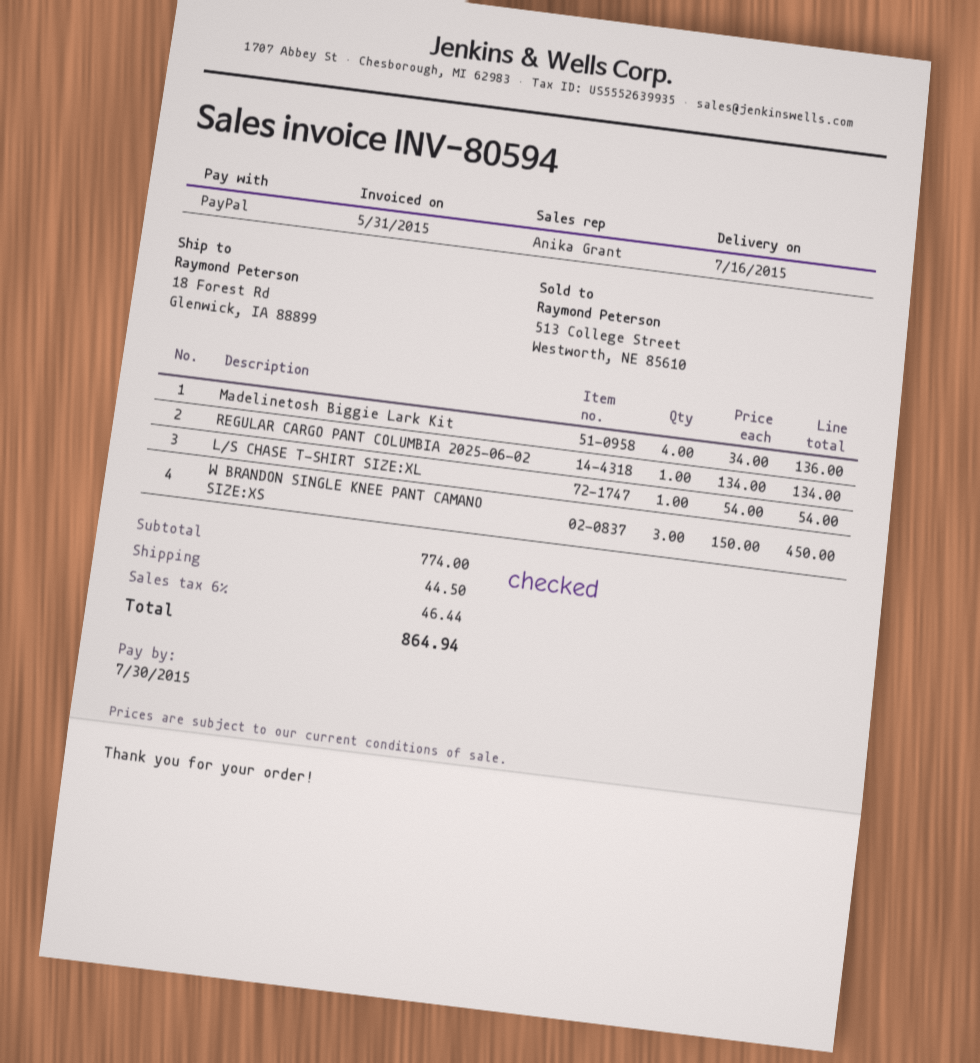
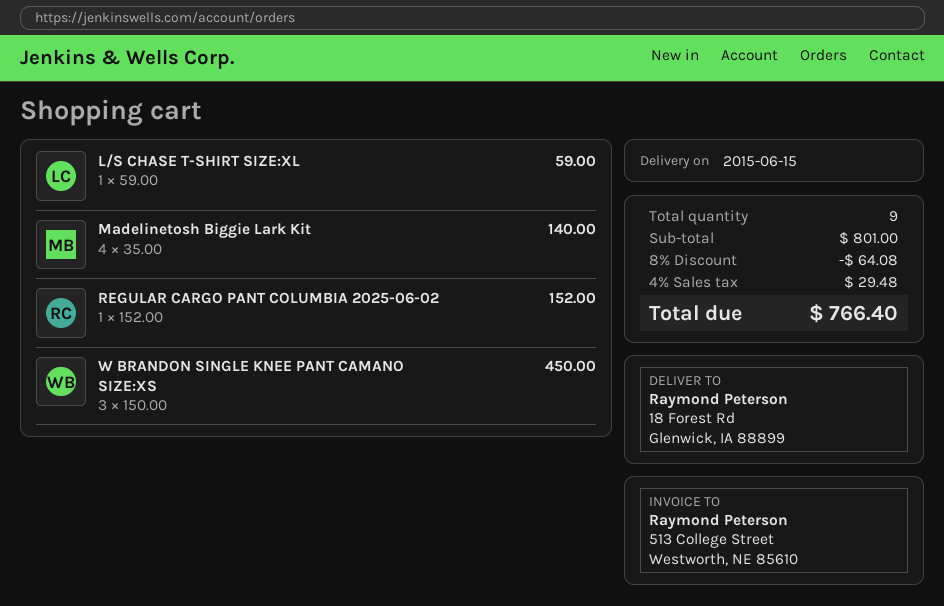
delivery date: 2015-07-16 -> 2015-06-15
Madelinetosh Biggie Lark Kit: 4 x 34.00 = 136.00 -> 4 x 35.00 = 140.00
REGULAR CARGO PANT COLUMBIA 2025-06-02: 1 x 134.00 = 134.00 -> 1 x 152.00 = 152.00
L/S CHASE T-SHIRT SIZE:XL: 1 x 54.00 = 54.00 -> 1 x 59.00 = 59.00
subtotal: 774.00 -> 801.00
discount: none -> 8% = 64.08
shipping: 44.50 -> none
tax: 6% = 46.44 -> 4% = 29.48
total: 864.94 -> 766.40

